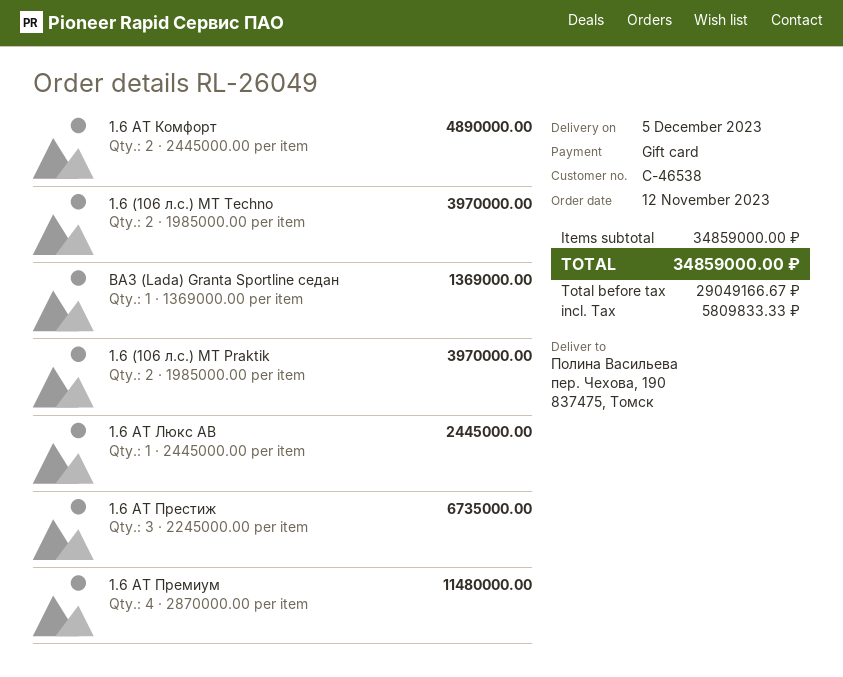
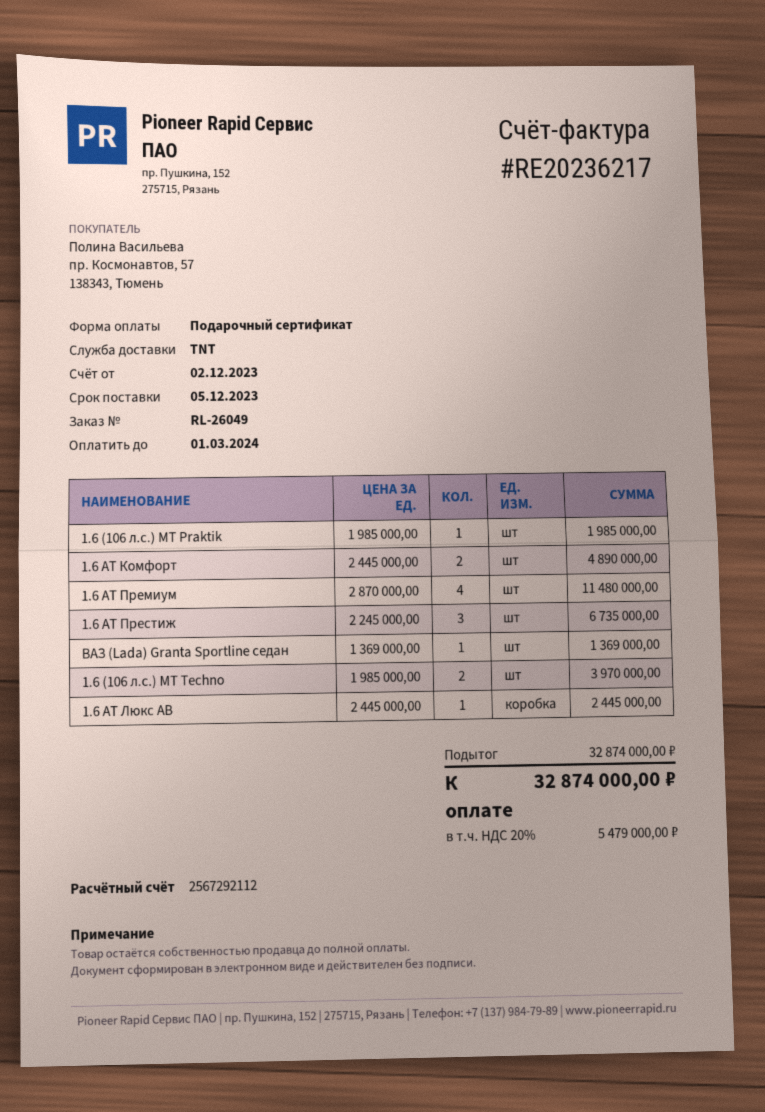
1.6 (106 л.с.) MT Praktik: 2 x 1985000.00 = 3970000.00 -> 1 x 1985000.00 = 1985000.00
subtotal: 34859000.00 -> 32874000.00
tax: 5809833.33 -> 5479000.00
total: 34859000.00 -> 32874000.00

